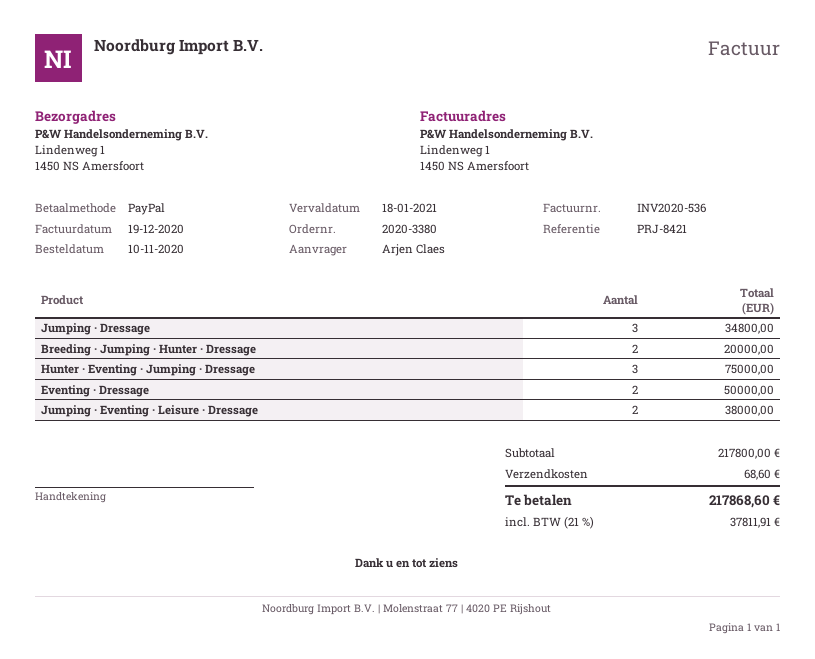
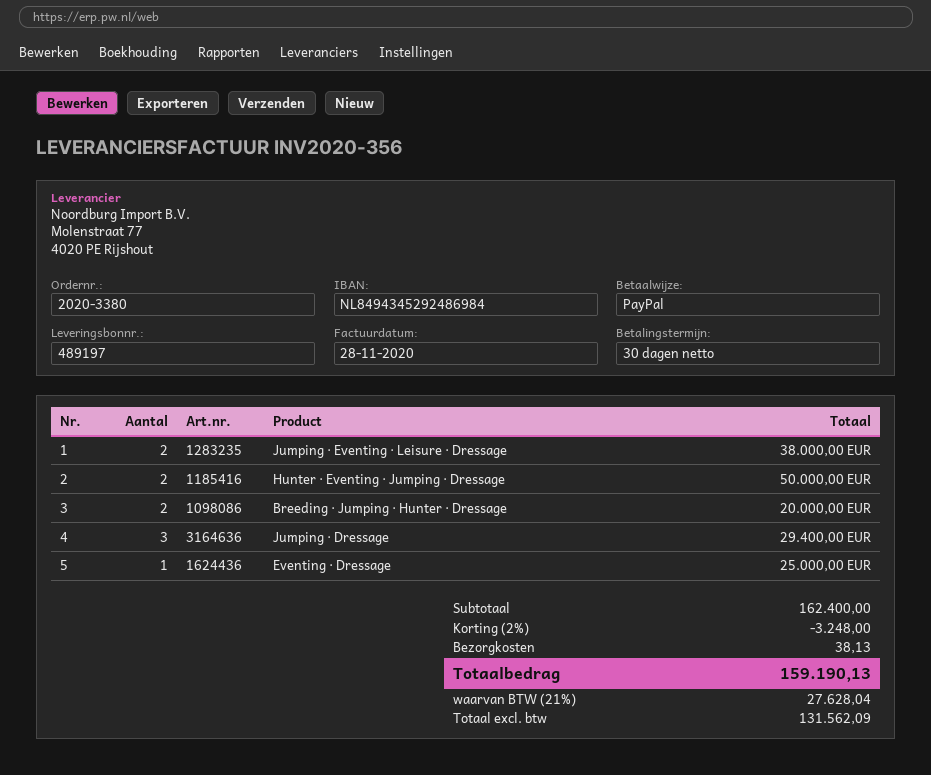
invoice number: INV2020-536 -> INV2020-356
invoice date: 2020-12-19 -> 2020-11-28
Jumping · Dressage: 3 for 34800.00 -> 3 for 29400.00
Hunter · Eventing · Jumping · Dressage: 3 for 75000.00 -> 2 for 50000.00
Eventing · Dressage: 2 for 50000.00 -> 1 for 25000.00
subtotal: 217800.00 -> 162400.00
discount: none -> 2% = 3248.00
shipping: 68.60 -> 38.13
tax: 21% = 37811.91 -> 21% = 27628.04
total: 217868.60 -> 159190.13

